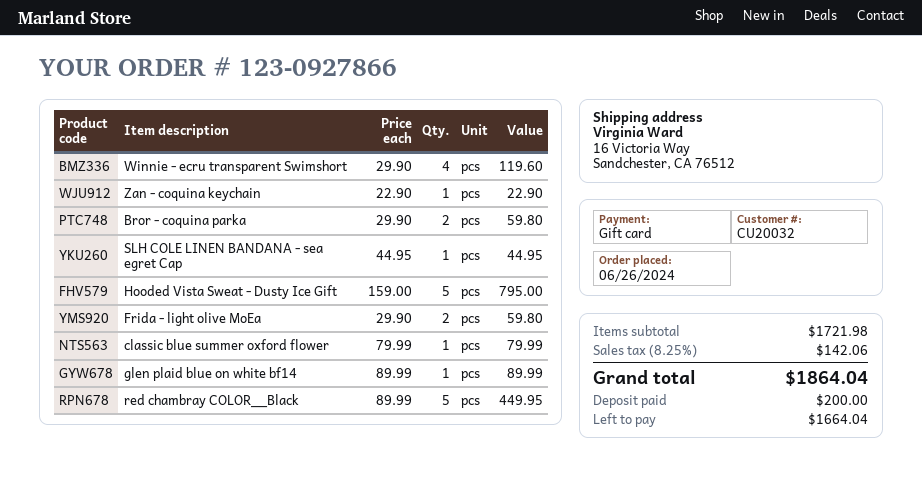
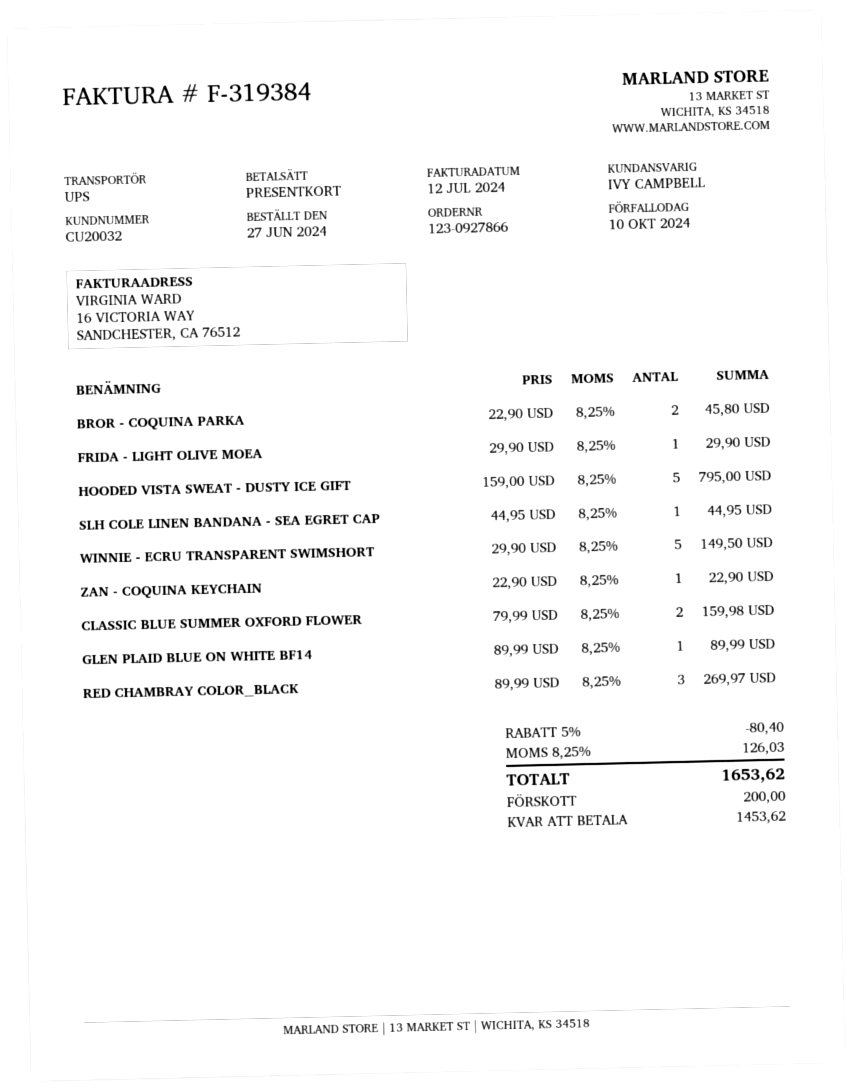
order date: 2024-06-26 -> 2024-06-27
Winnie - ecru transparent Swimshort: 4 x 29.90 = 119.60 -> 5 x 29.90 = 149.50
Bror - coquina parka: 2 x 29.90 = 59.80 -> 2 x 22.90 = 45.80
Frida - light olive MoEa: 2 x 29.90 = 59.80 -> 1 x 29.90 = 29.90
classic blue summer oxford flower: 1 x 79.99 = 79.99 -> 2 x 79.99 = 159.98
red chambray COLOR__Black: 5 x 89.99 = 449.95 -> 3 x 89.99 = 269.97
discount: none -> 5% = 80.40
tax: 8.25% = 142.06 -> 8.25% = 126.03
total: 1864.04 -> 1653.62
balance: 1664.04 -> 1453.62

